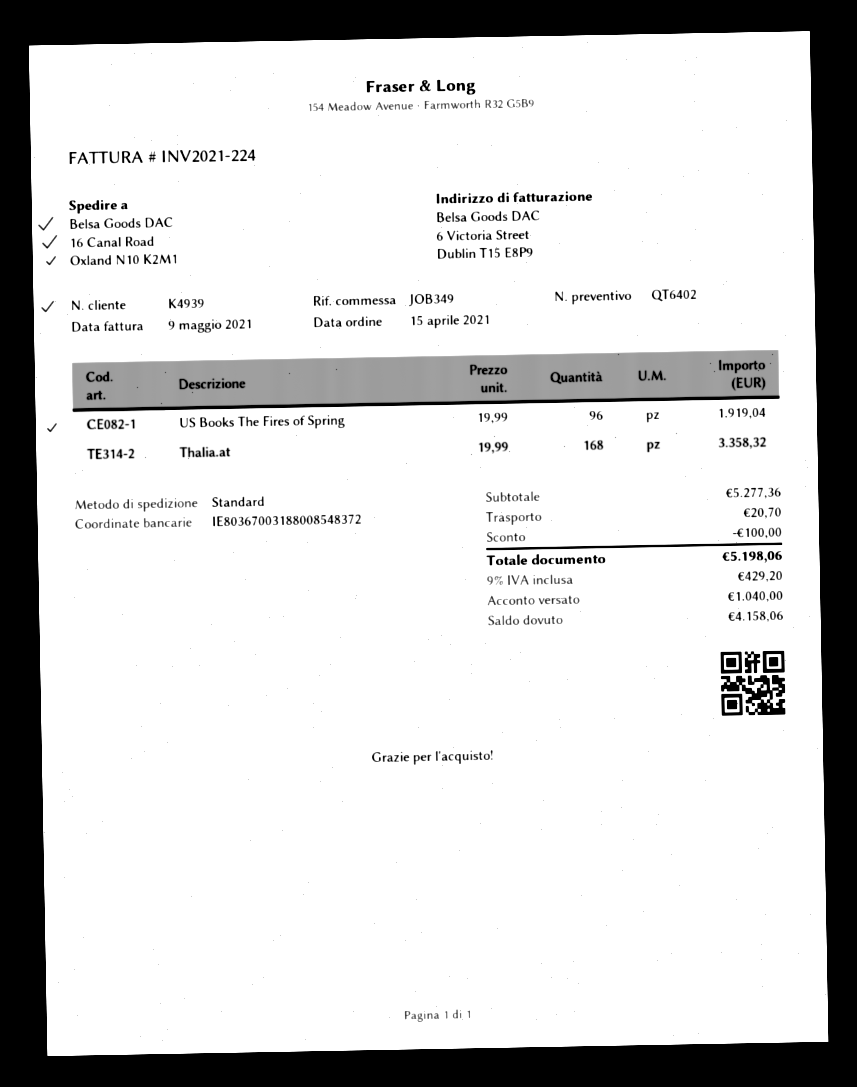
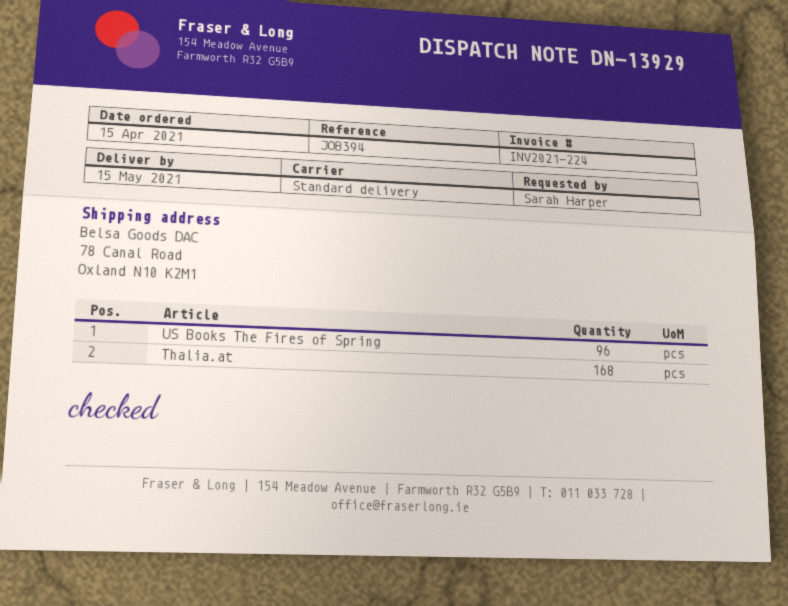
reference: JOB349 -> JOB394
ship to: 16 Canal Road, Oxland N10 K2M1 -> 78 Canal Road, Oxland N10 K2M1

